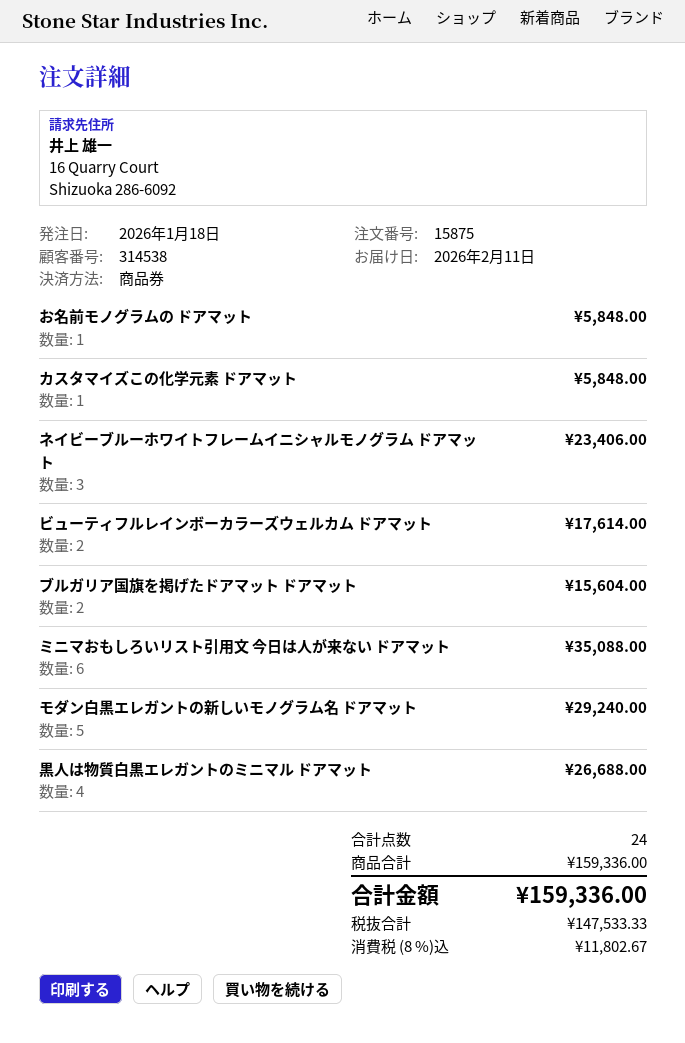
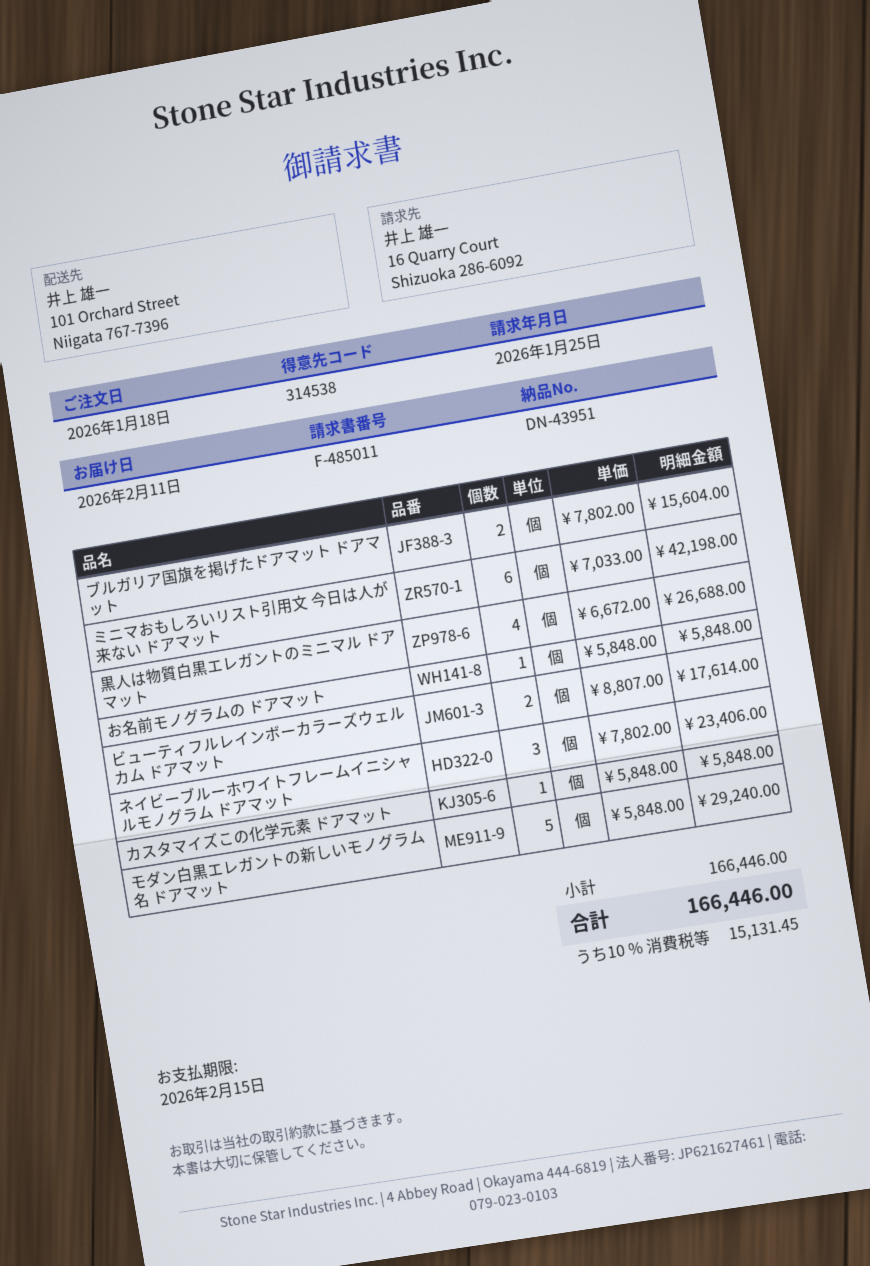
ミニマおもしろいリスト引用文 今日は人が来ない ドアマット: 6 for 35088.00 -> 6 for 42198.00
subtotal: 159336.00 -> 166446.00
tax: 8% = 11802.67 -> 10% = 15131.45
total: 159336.00 -> 166446.00

